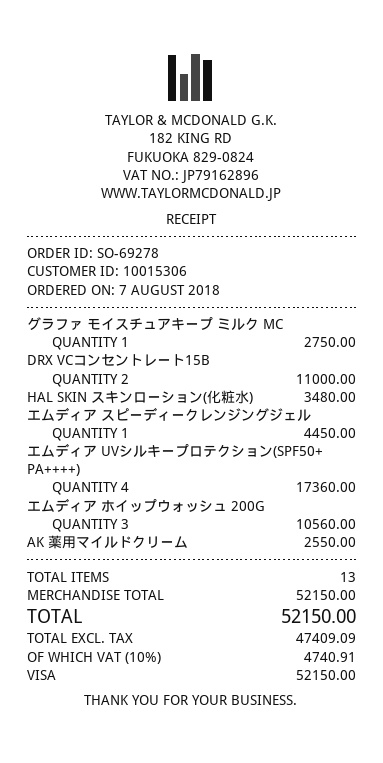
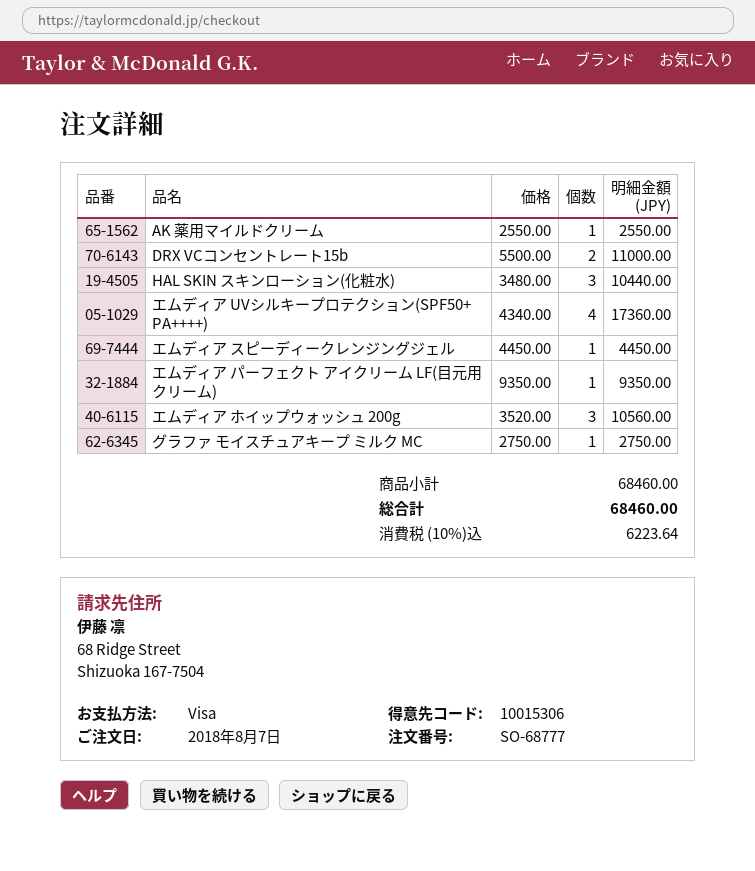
order number: SO-69278 -> SO-68777
HAL SKIN スキンローション(化粧水): 1 for 3480.00 -> 3 for 10440.00
エムディア パーフェクト アイクリーム LF(目元用クリーム): none -> 1 for 9350.00
subtotal: 52150.00 -> 68460.00
tax: 10% = 4740.91 -> 10% = 6223.64
total: 52150.00 -> 68460.00

